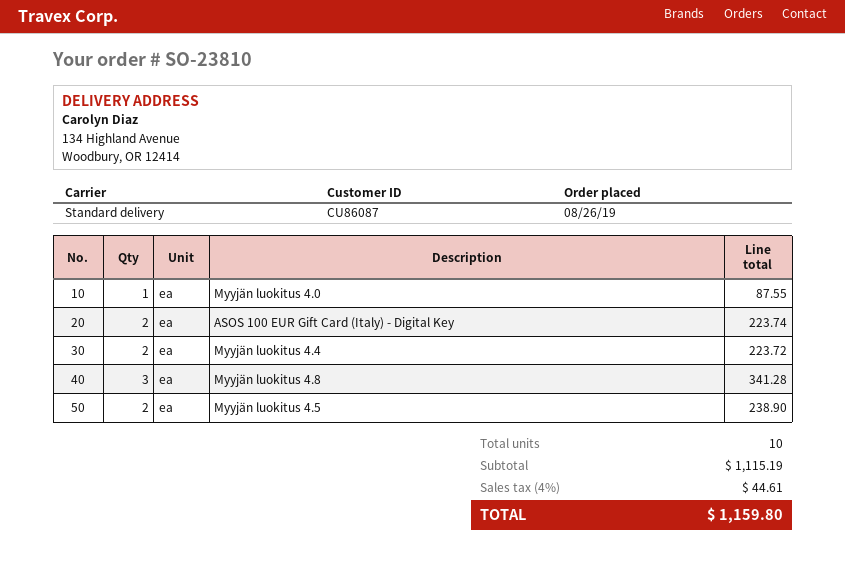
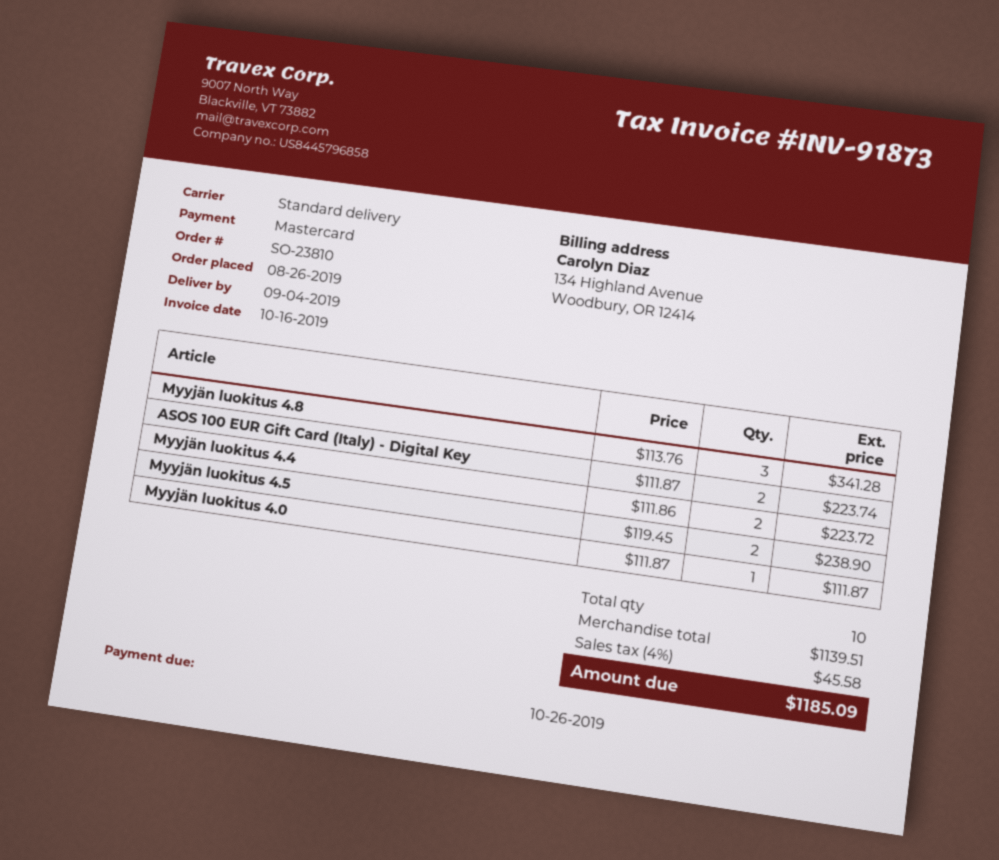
Myyjän luokitus 4.0: 1 for 87.55 -> 1 for 111.87
subtotal: 1115.19 -> 1139.51
tax: 4% = 44.61 -> 4% = 45.58
total: 1159.80 -> 1185.09

